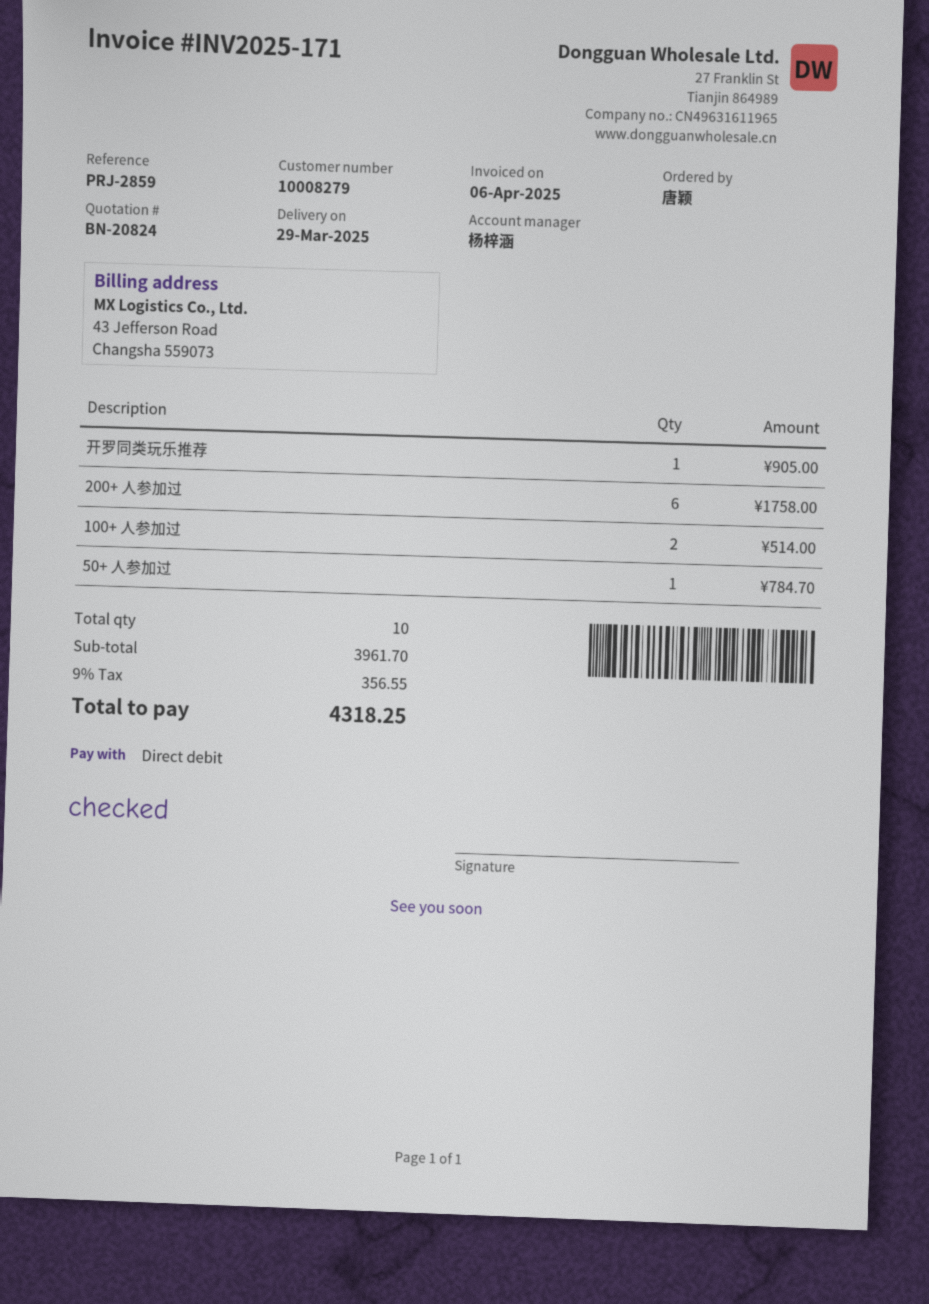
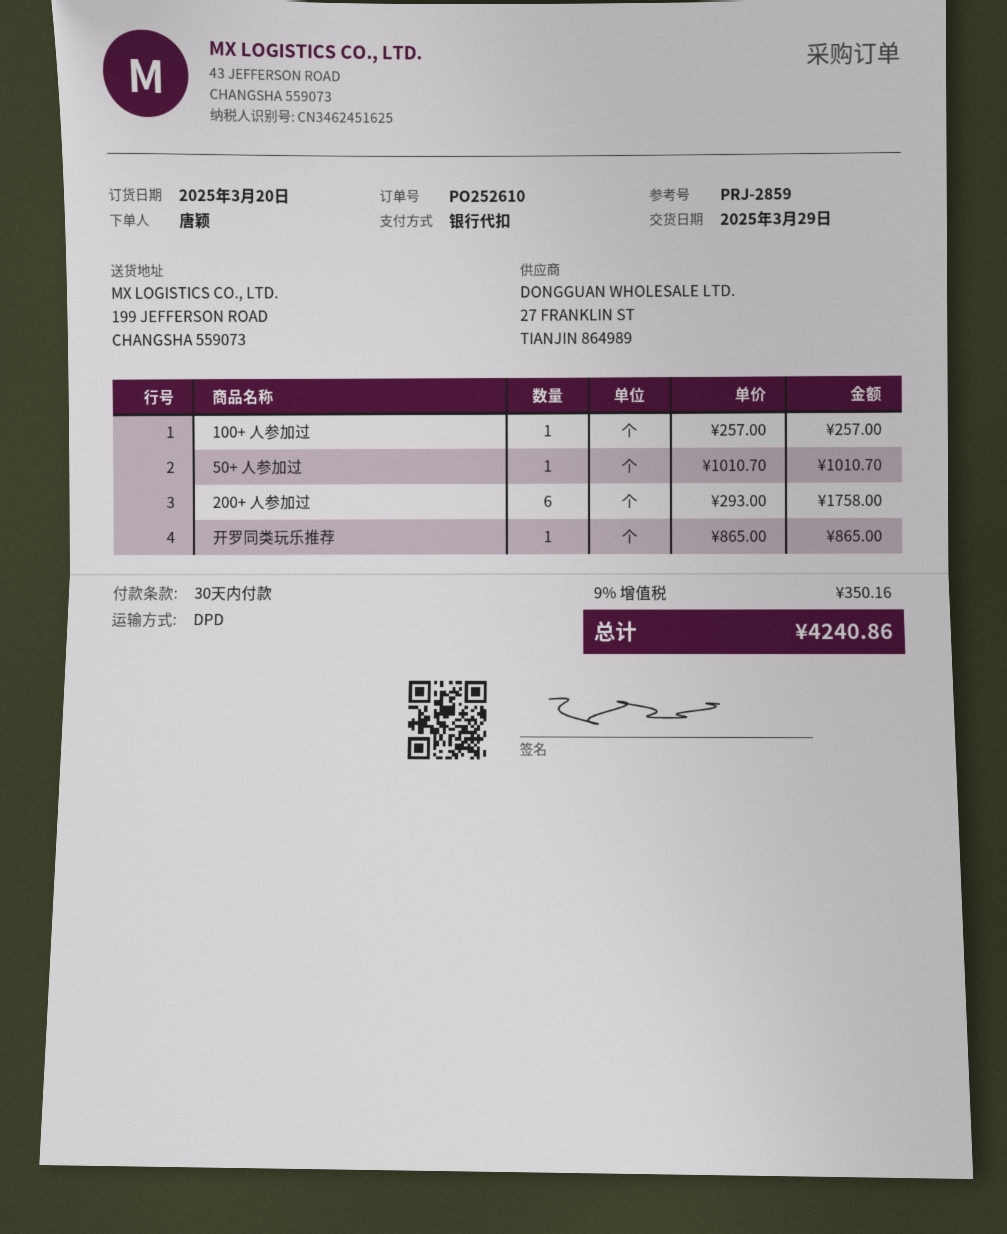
开罗同类玩乐推荐: 1 for 905.00 -> 1 for 865.00
100+ 人参加过: 2 for 514.00 -> 1 for 257.00
50+ 人参加过: 1 for 784.70 -> 1 for 1010.70
tax: 9% = 356.55 -> 9% = 350.16
total: 4318.25 -> 4240.86

